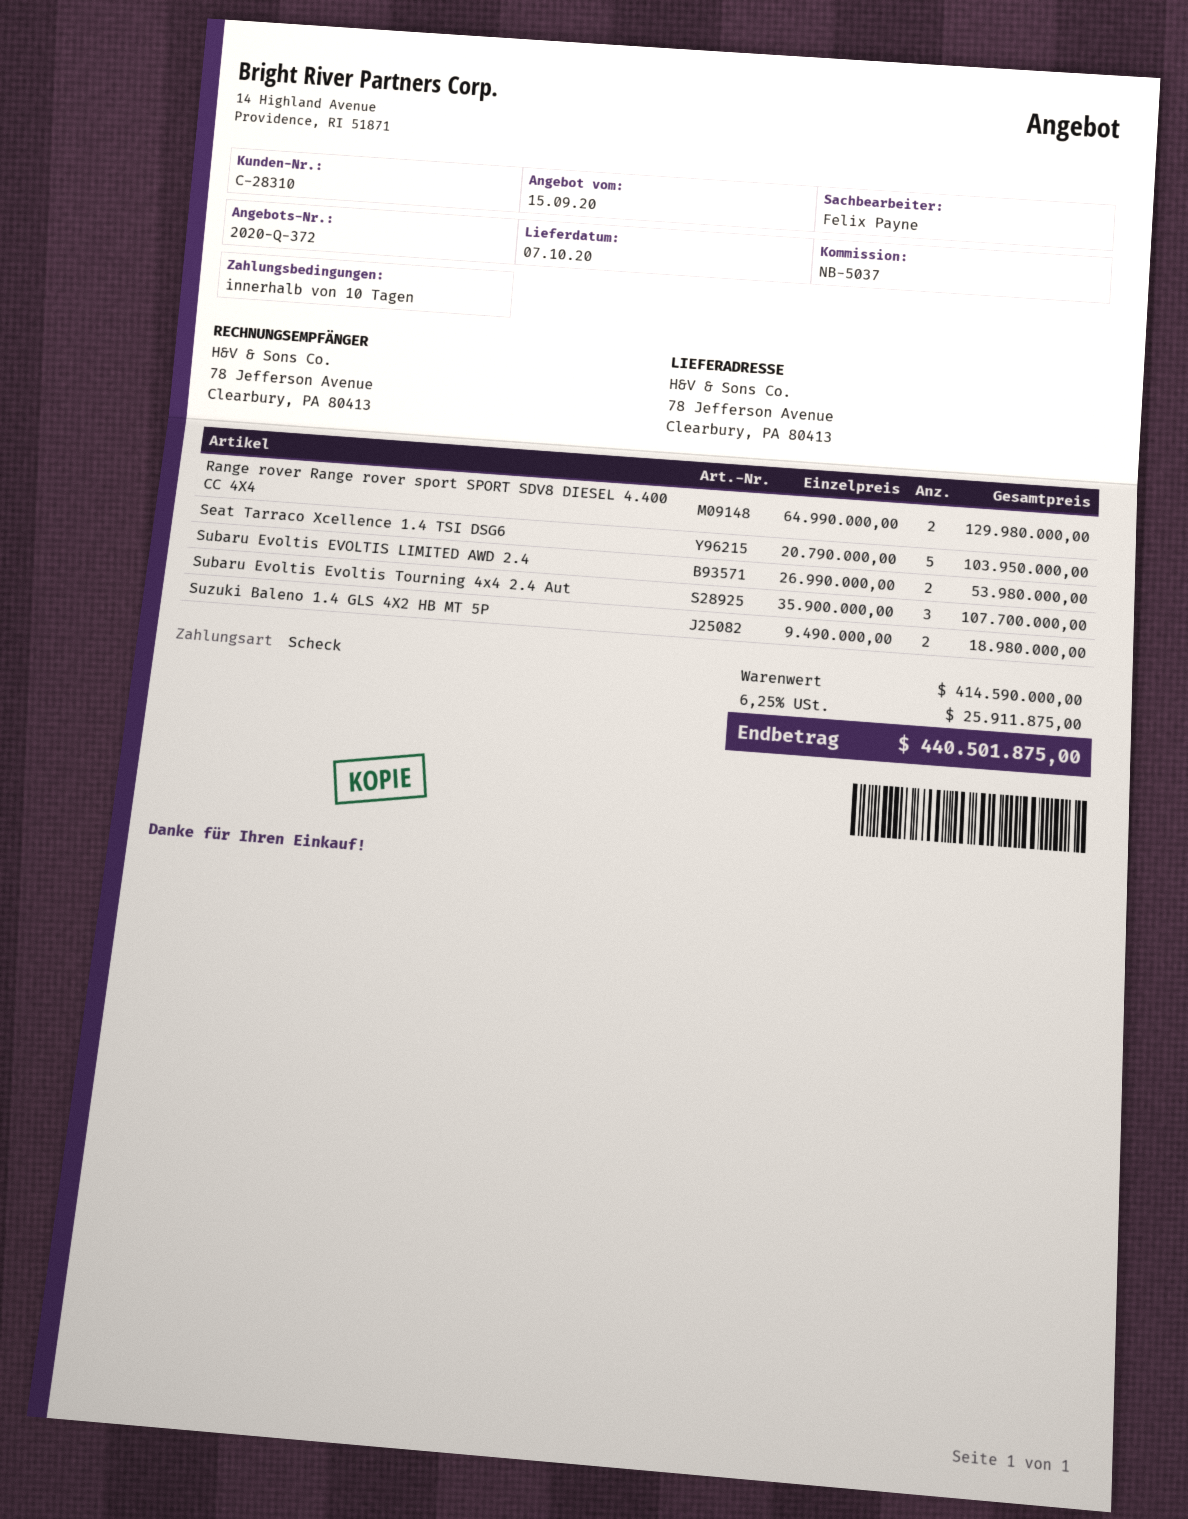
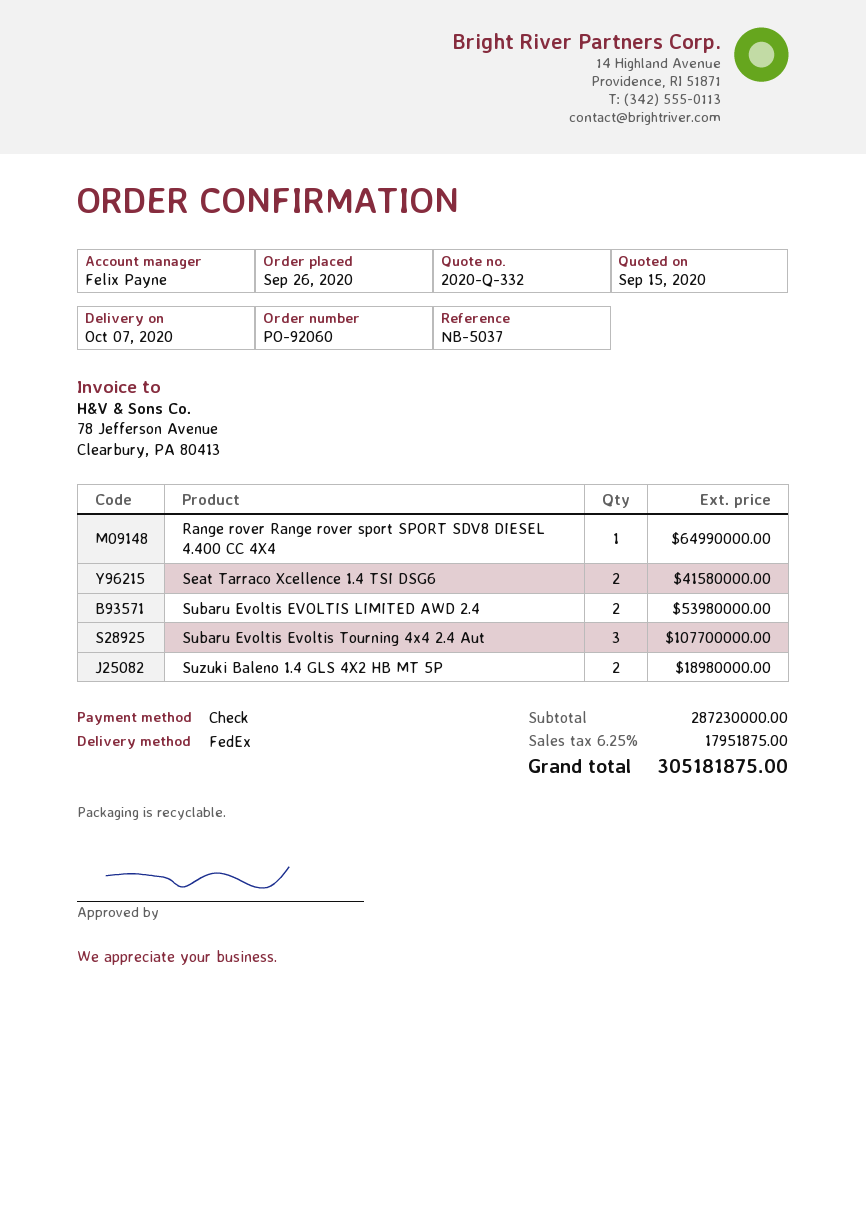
quote number: 2020-Q-372 -> 2020-Q-332
Range rover Range rover sport SPORT SDV8 DIESEL 4.400 CC 4X4: 2 for 129980000.00 -> 1 for 64990000.00
Seat Tarraco Xcellence 1.4 TSI DSG6: 5 for 103950000.00 -> 2 for 41580000.00
subtotal: 414590000.00 -> 287230000.00
tax: 6.25% = 25911875.00 -> 6.25% = 17951875.00
total: 440501875.00 -> 305181875.00

